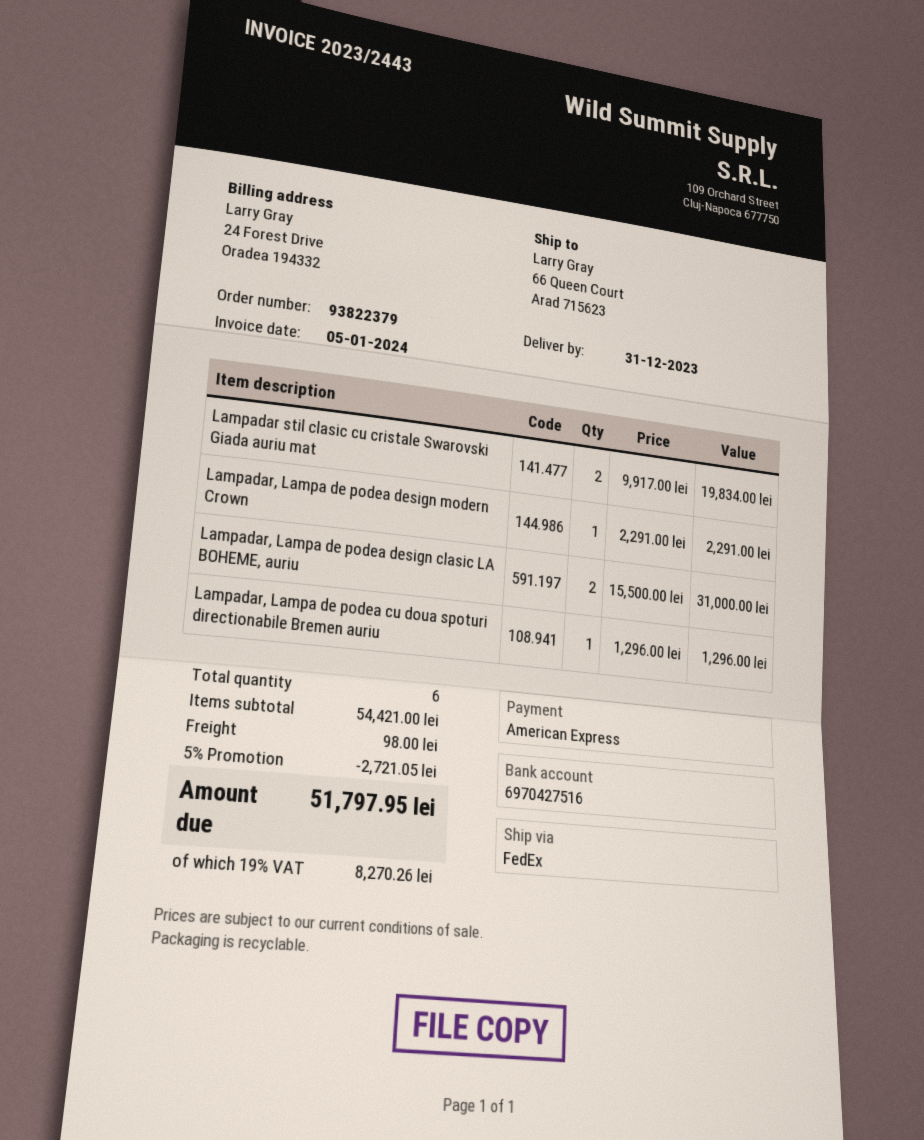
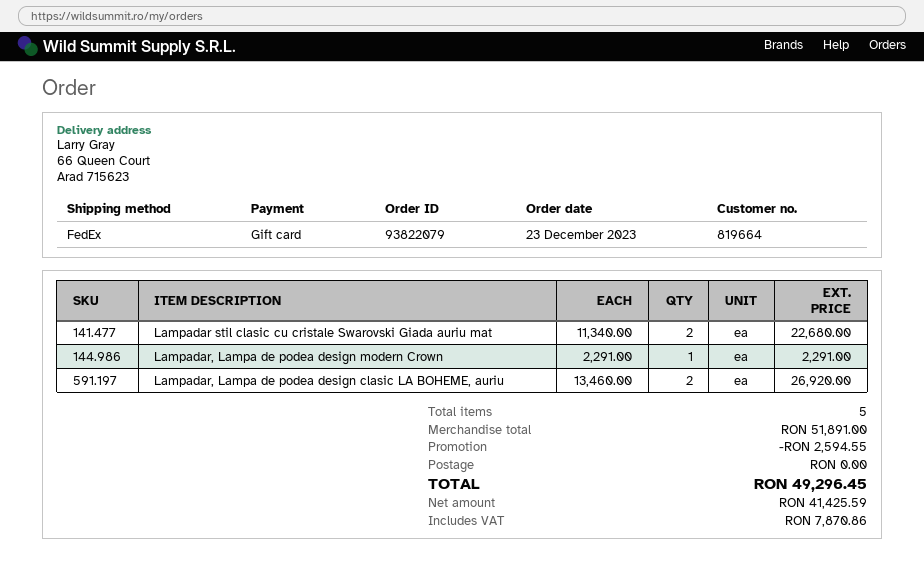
order number: 93822379 -> 93822079
payment method: American Express -> gift card
Lampadar stil clasic cu cristale Swarovski Giada auriu mat: 2 x 9917.00 = 19834.00 -> 2 x 11340.00 = 22680.00
Lampadar, Lampa de podea design clasic LA BOHEME, auriu: 2 x 15500.00 = 31000.00 -> 2 x 13460.00 = 26920.00
Lampadar, Lampa de podea cu doua spoturi directionabile Bremen auriu: 1 x 1296.00 = 1296.00 -> none
total quantity: 6 -> 5
subtotal: 54421.00 -> 51891.00
discount: 2721.05 -> 2594.55
shipping: 98.00 -> 0.00
tax: 8270.26 -> 7870.86
total: 51797.95 -> 49296.45

